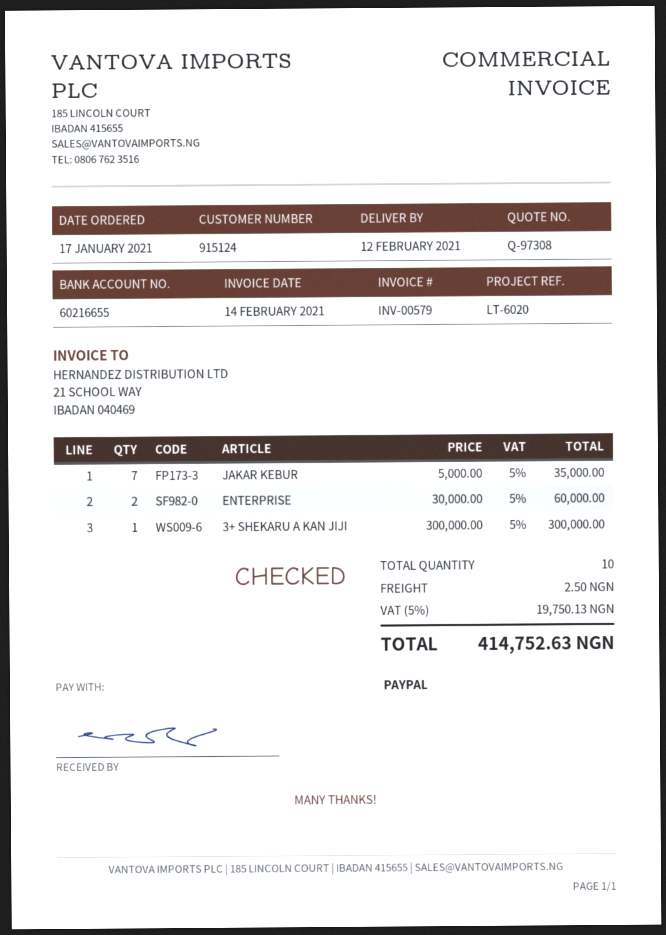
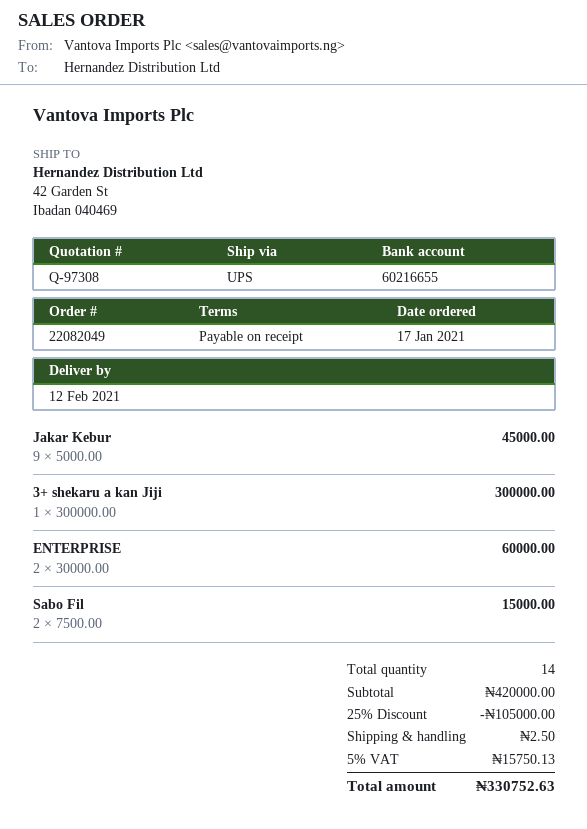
JAKAR KEBUR: 7 x 5000.00 = 35000.00 -> 9 x 5000.00 = 45000.00
Sabo Fil: none -> 2 x 7500.00 = 15000.00
total quantity: 10 -> 14
discount: none -> 25% = 105000.00
tax: 5% = 19750.13 -> 5% = 15750.13
total: 414752.63 -> 330752.63

